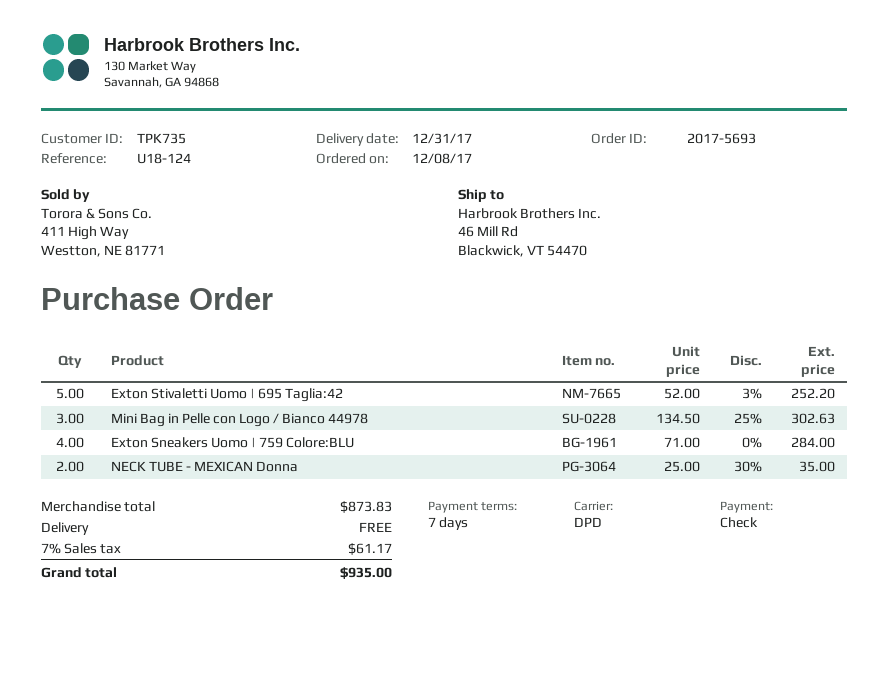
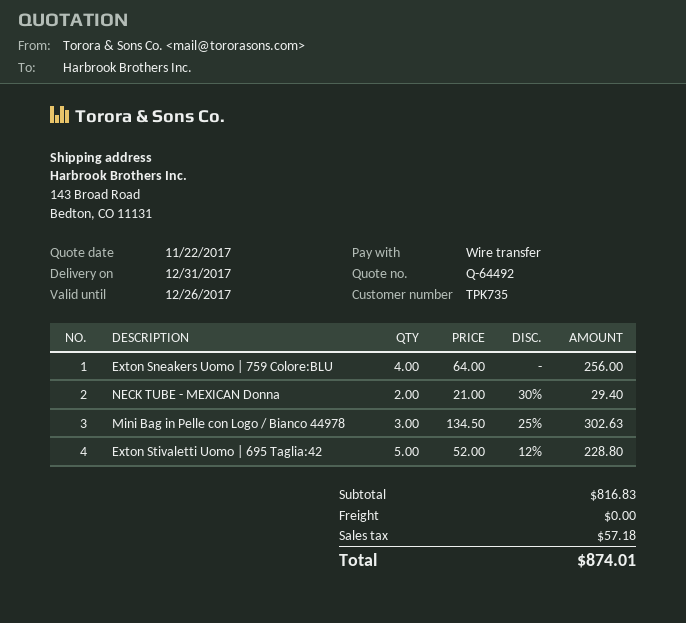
payment method: cheque -> bank transfer
ship to: 46 Mill Rd, Blackwick, VT 54470 -> 143 Broad Road, Bedton, CO 11131
Exton Stivaletti Uomo | 695 Taglia:42: 5 x 52.00 - 3% = 252.20 -> 5 x 52.00 - 12% = 228.80
Exton Sneakers Uomo | 759 Colore:BLU: 4 x 71.00 = 284.00 -> 4 x 64.00 = 256.00
NECK TUBE - MEXICAN Donna: 2 x 25.00 - 30% = 35.00 -> 2 x 21.00 - 30% = 29.40
subtotal: 873.83 -> 816.83
tax: 61.17 -> 57.18
total: 935.00 -> 874.01

